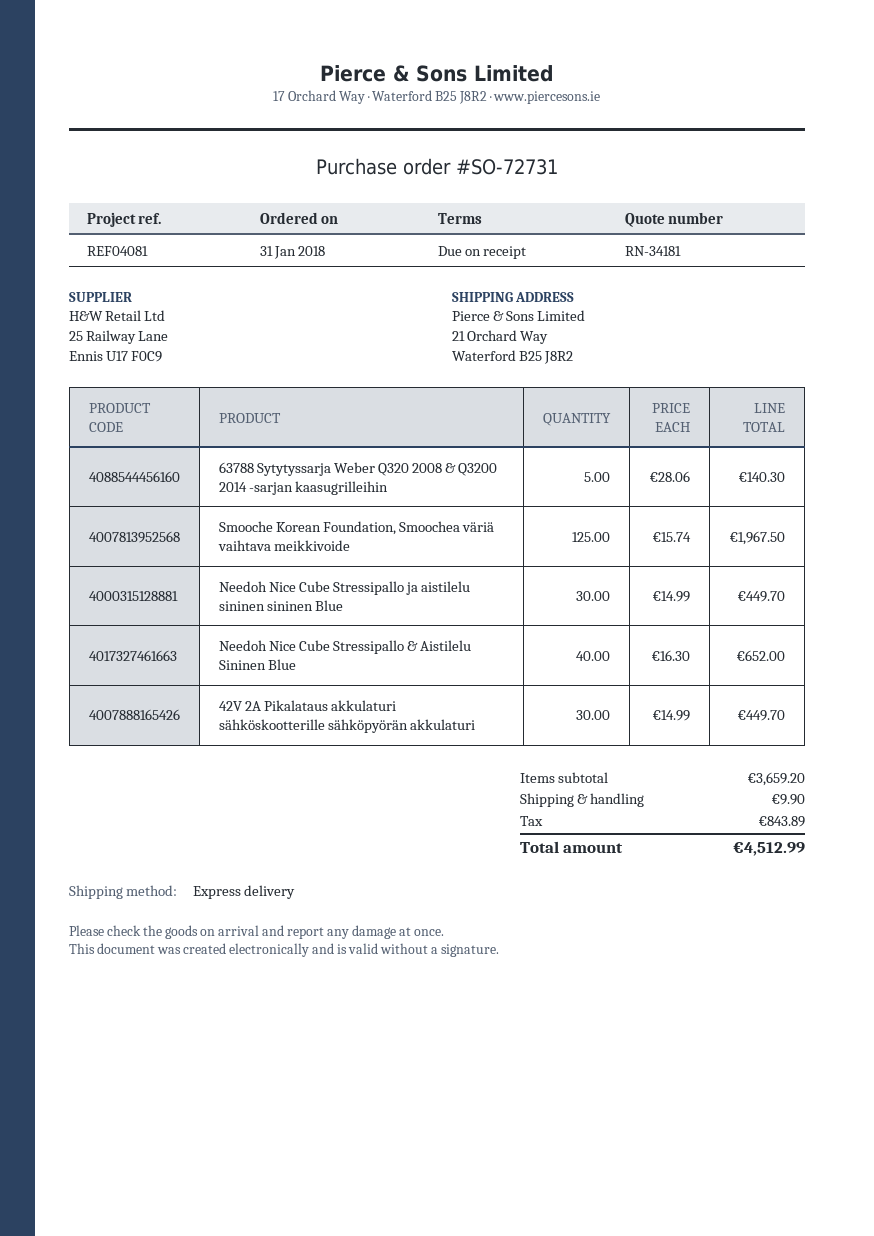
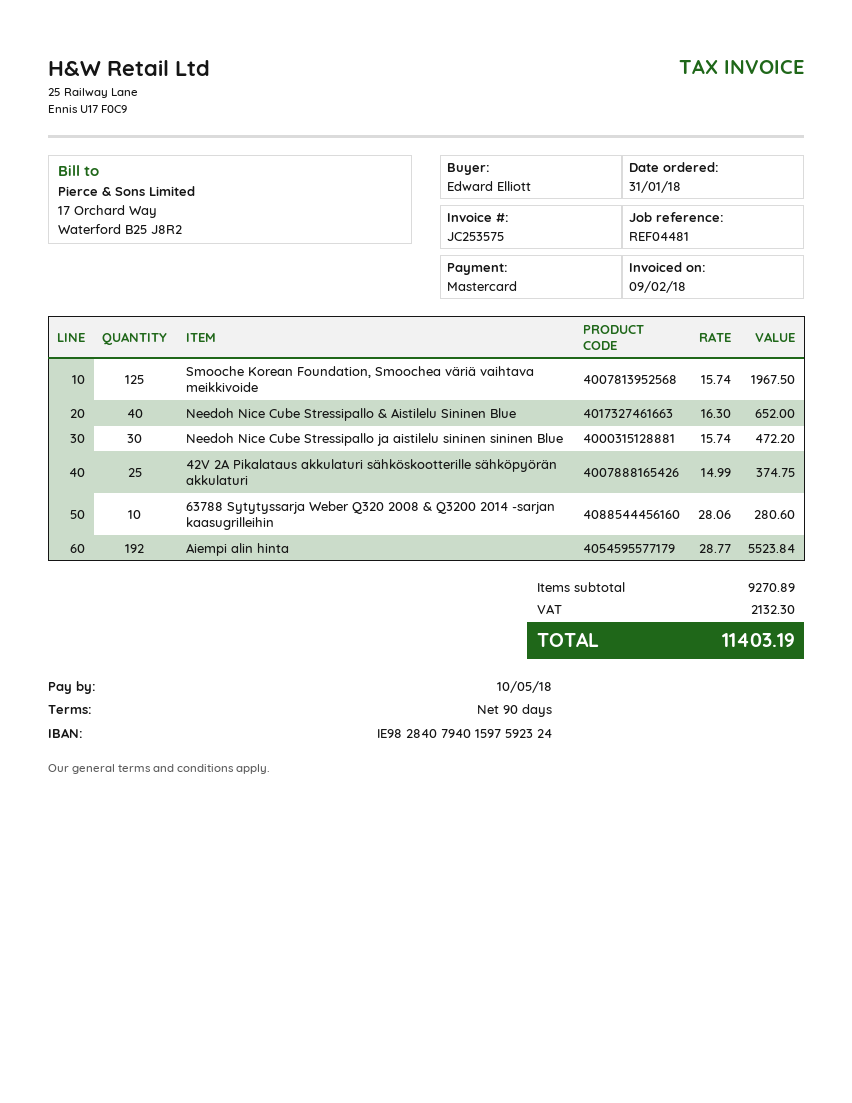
payment terms: on receipt -> 90 days
reference: REF04081 -> REF04481
63788 Sytytyssarja Weber Q320 2008 & Q3200 2014 -sarjan kaasugrilleihin: 5 x 28.06 = 140.30 -> 10 x 28.06 = 280.60
Needoh Nice Cube Stressipallo ja aistilelu sininen sininen Blue: 30 x 14.99 = 449.70 -> 30 x 15.74 = 472.20
42V 2A Pikalataus akkulaturi sähköskootterille sähköpyörän akkulaturi: 30 x 14.99 = 449.70 -> 25 x 14.99 = 374.75
Aiempi alin hinta: none -> 192 x 28.77 = 5523.84
subtotal: 3659.20 -> 9270.89
shipping: 9.90 -> none
tax: 843.89 -> 2132.30
total: 4512.99 -> 11403.19

